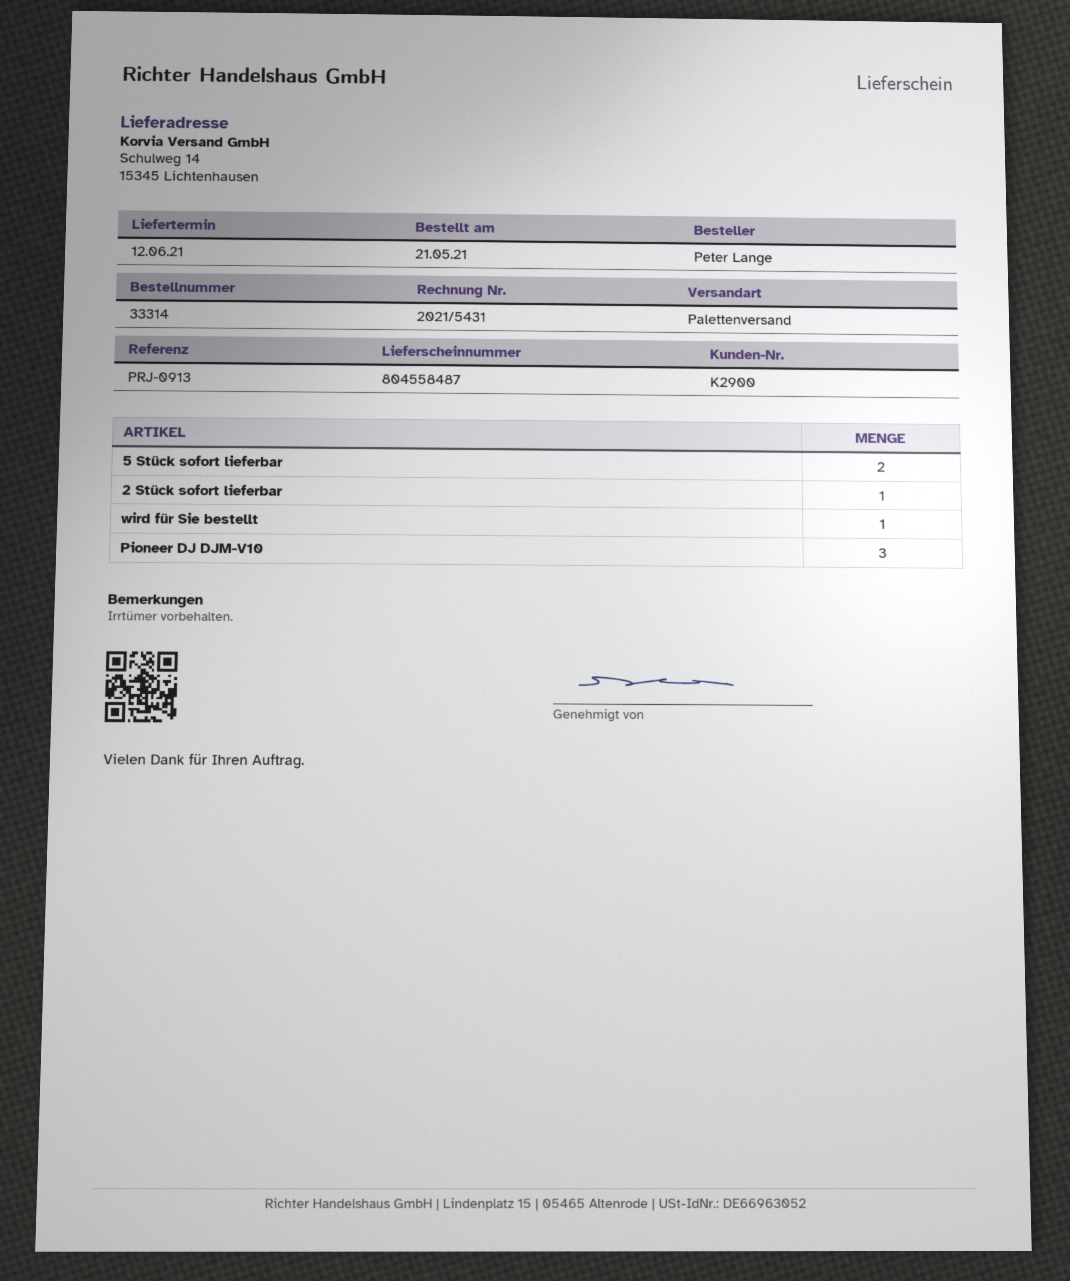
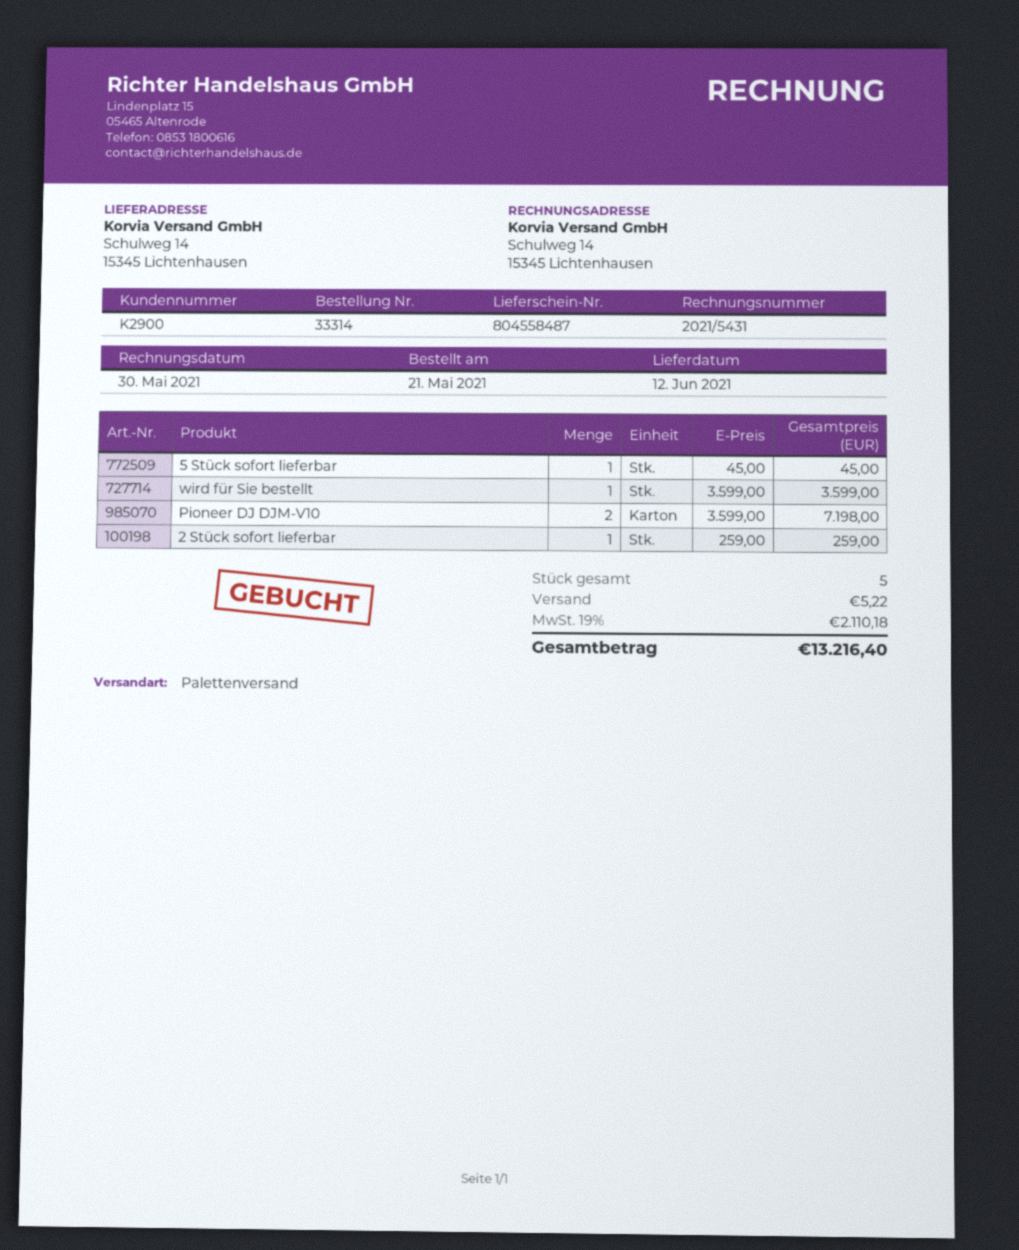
5 Stück sofort lieferbar: 2 -> 1
Pioneer DJ DJM-V10: 3 -> 2

